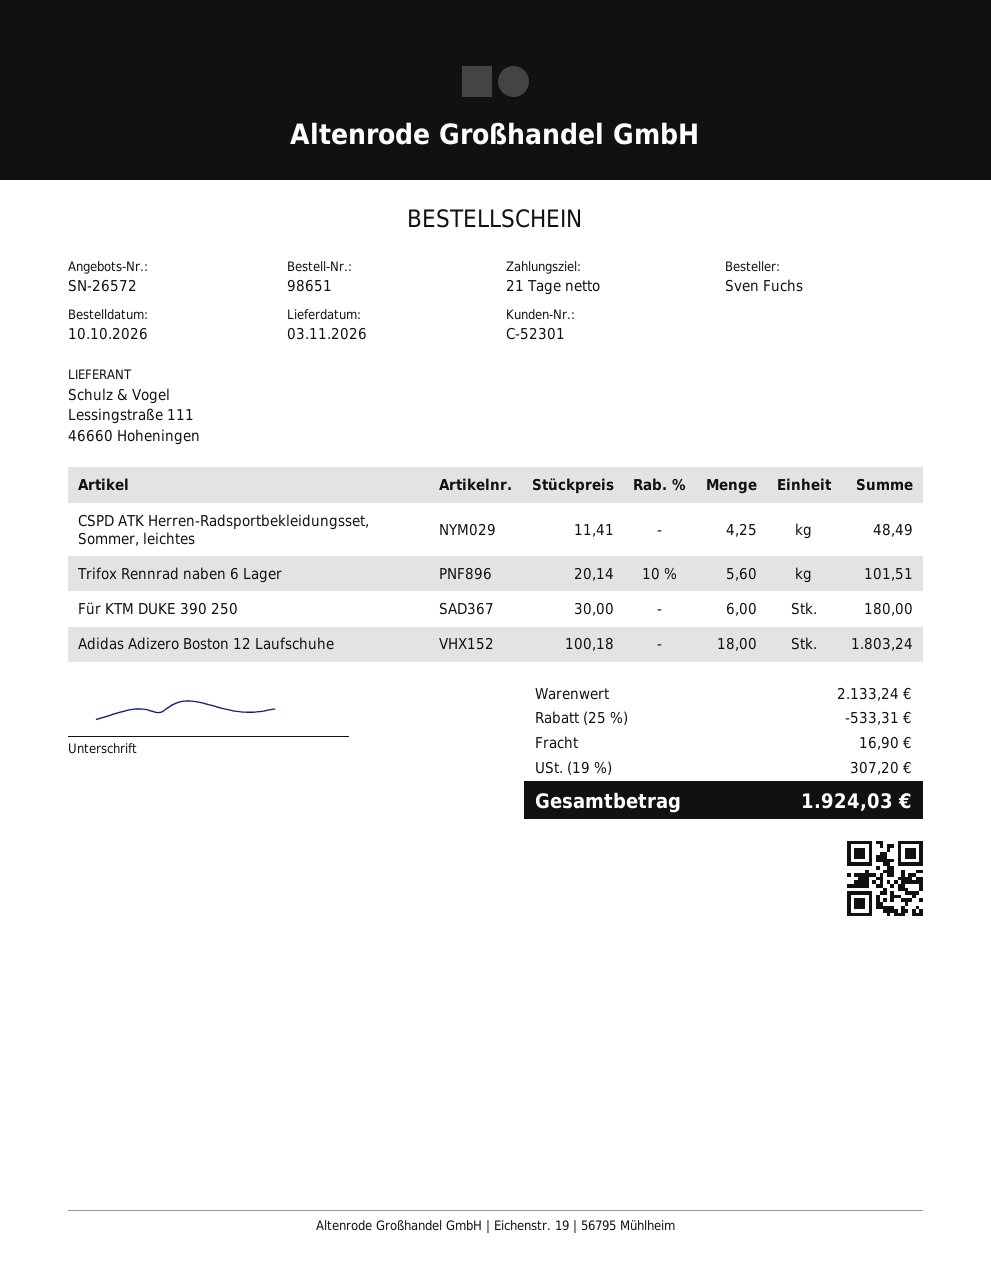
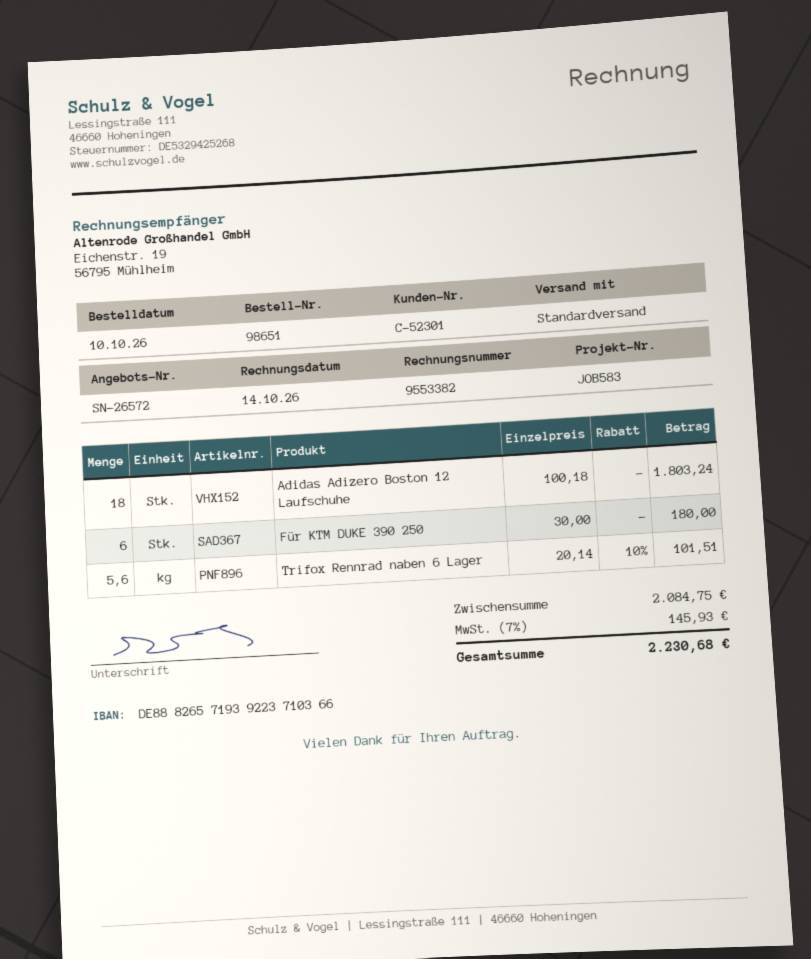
CSPD ATK Herren-Radsportbekleidungsset, Sommer, leichtes: 4.25 x 11.41 = 48.49 -> none
subtotal: 2133.24 -> 2084.75
discount: 25% = 533.31 -> none
shipping: 16.90 -> none
tax: 19% = 307.20 -> 7% = 145.93
total: 1924.03 -> 2230.68

